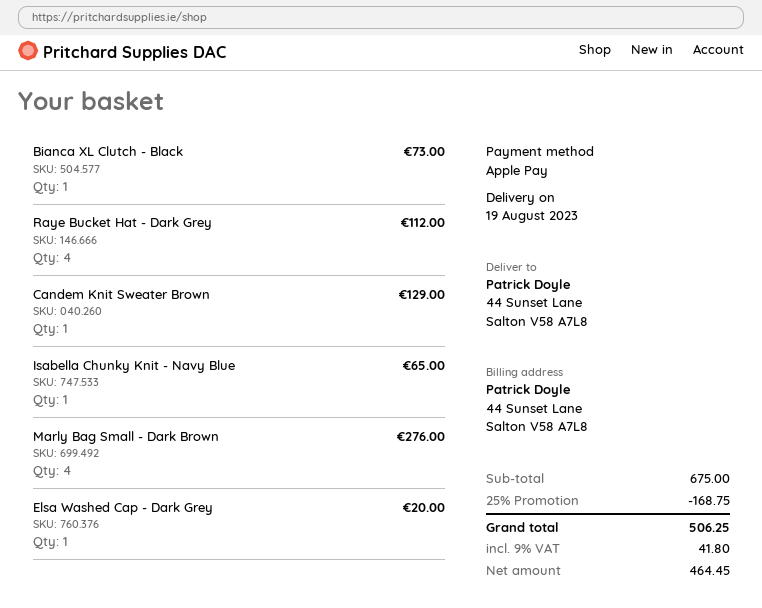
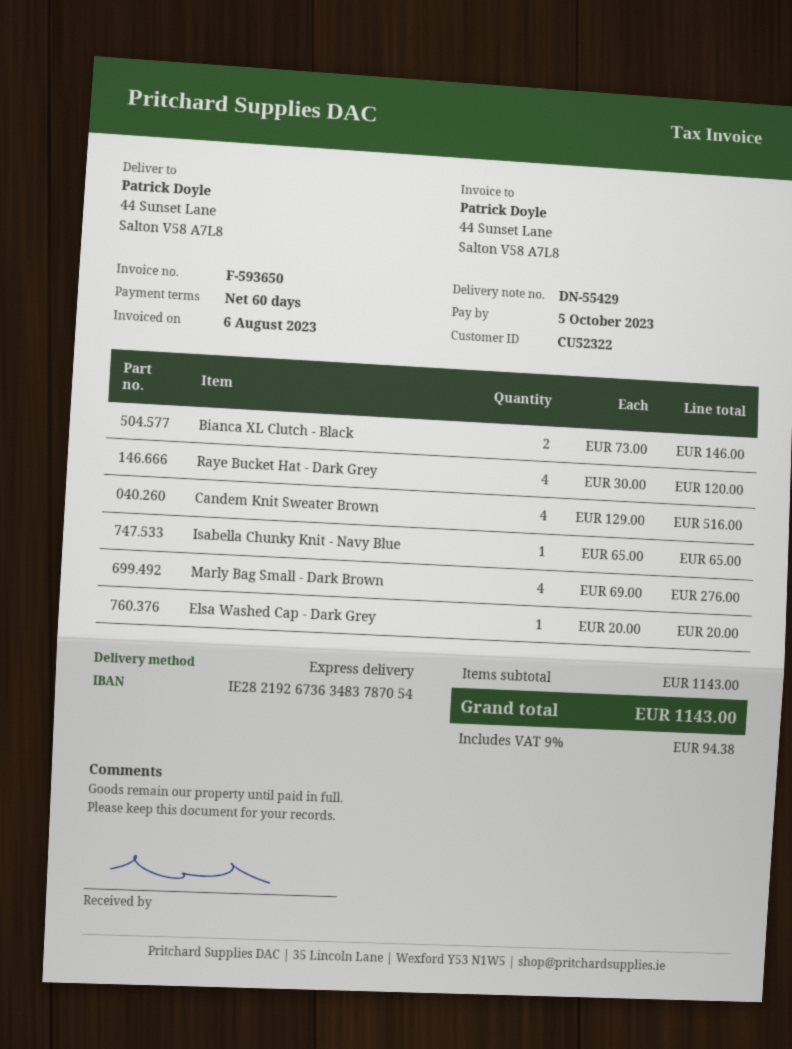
Bianca XL Clutch - Black: 1 for 73.00 -> 2 for 146.00
Raye Bucket Hat - Dark Grey: 4 for 112.00 -> 4 for 120.00
Candem Knit Sweater Brown: 1 for 129.00 -> 4 for 516.00
subtotal: 675.00 -> 1143.00
discount: 25% = 168.75 -> none
tax: 9% = 41.80 -> 9% = 94.38
total: 506.25 -> 1143.00

